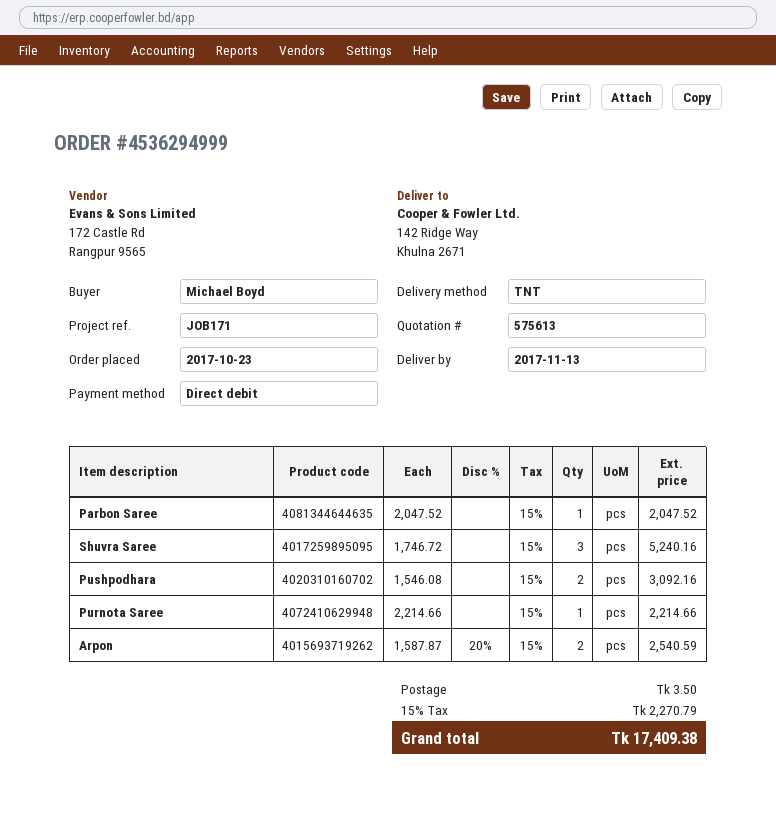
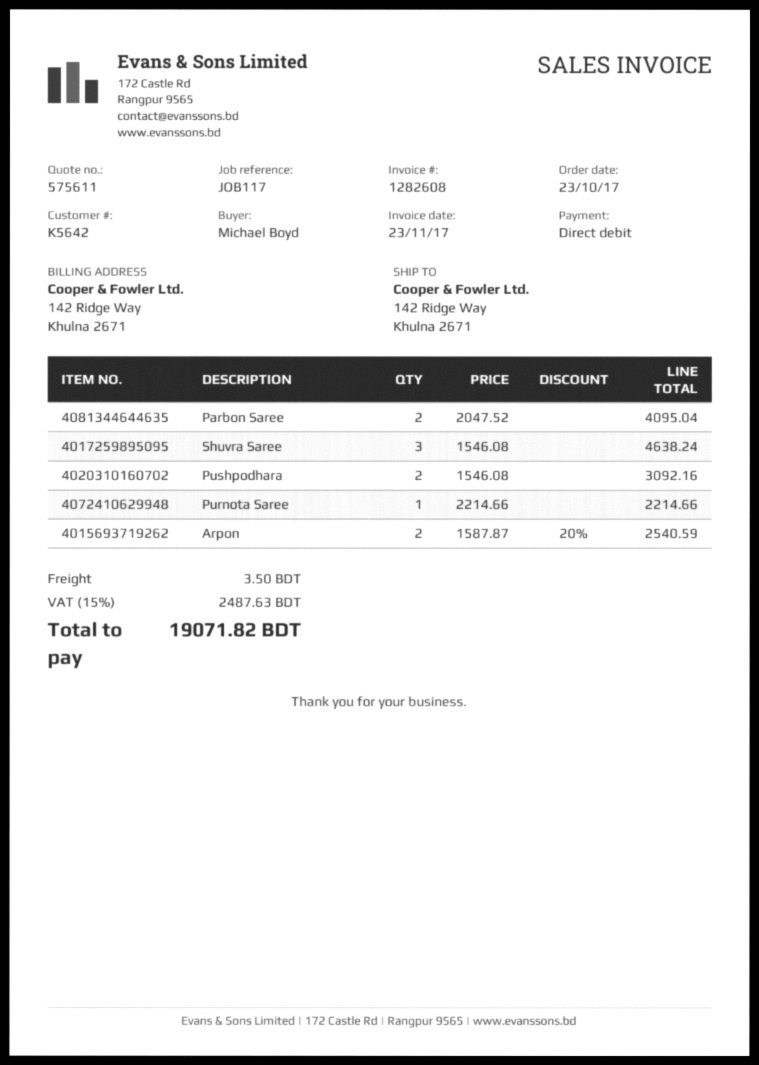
quote number: 575613 -> 575611
reference: JOB171 -> JOB117
Parbon Saree: 1 x 2047.52 = 2047.52 -> 2 x 2047.52 = 4095.04
Shuvra Saree: 3 x 1746.72 = 5240.16 -> 3 x 1546.08 = 4638.24
tax: 15% = 2270.79 -> 15% = 2487.63
total: 17409.38 -> 19071.82

